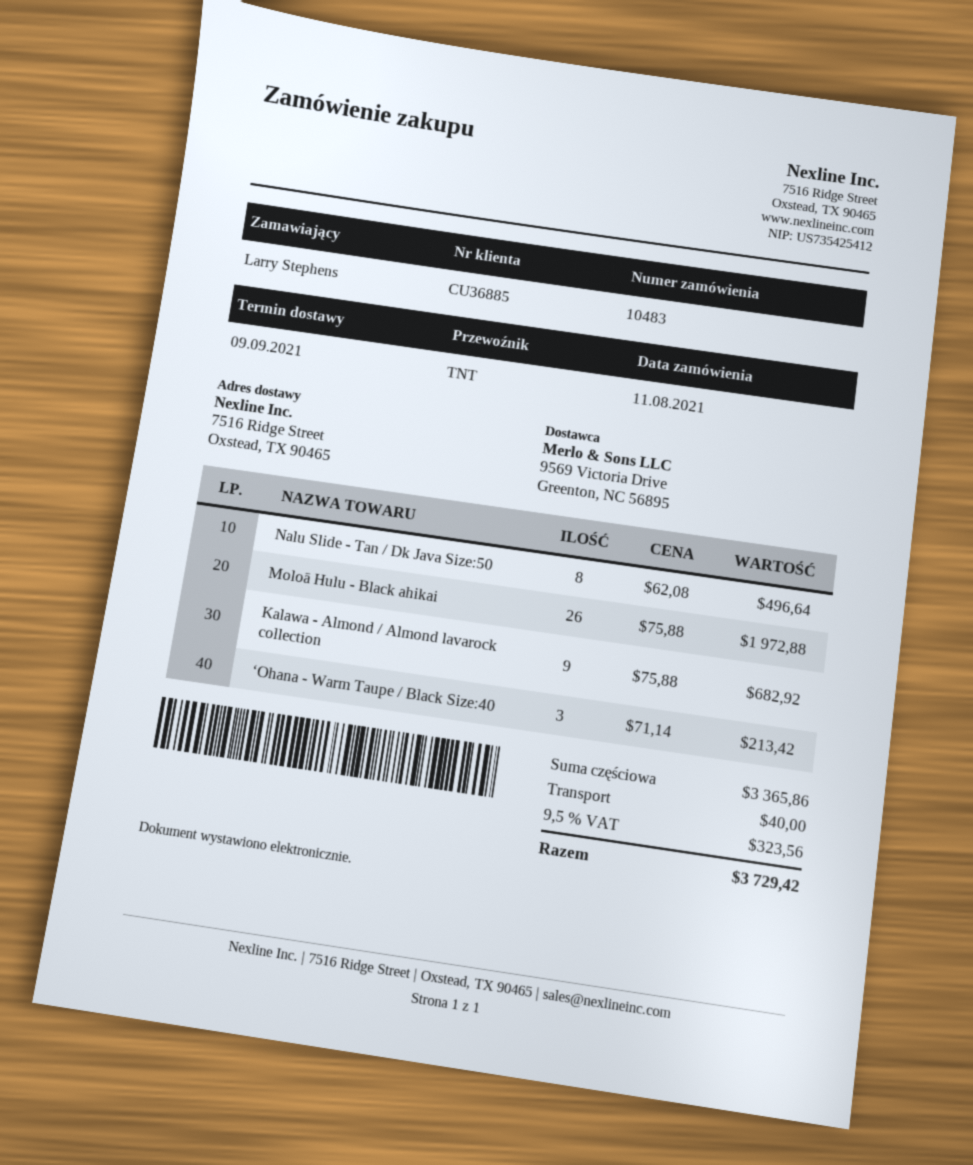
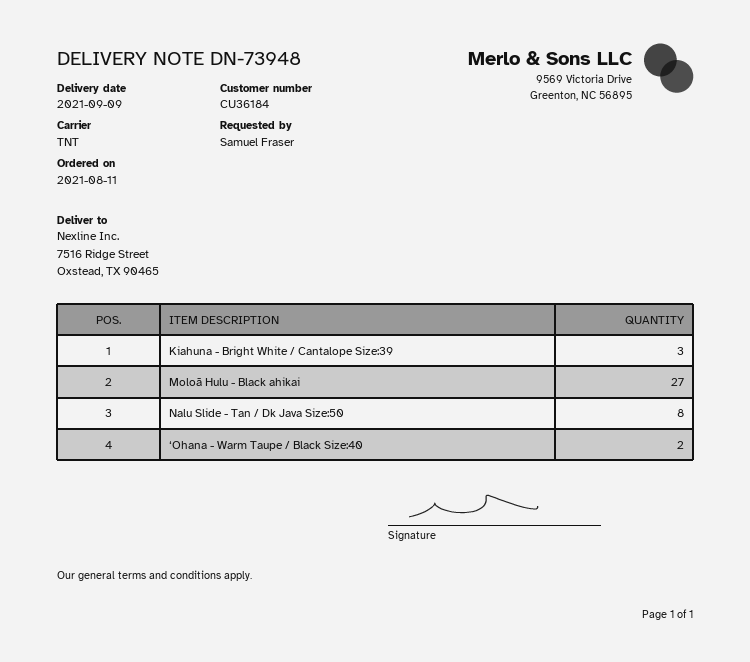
customer number: CU36885 -> CU36184
ordered by: Larry Stephens -> Samuel Fraser
Moloā Hulu - Black ahikai: 26 -> 27
Kalawa - Almond / Almond lavarock collection: 9 -> none
‘Ohana - Warm Taupe / Black Size:40: 3 -> 2
Kiahuna - Bright White / Cantalope Size:39: none -> 3

